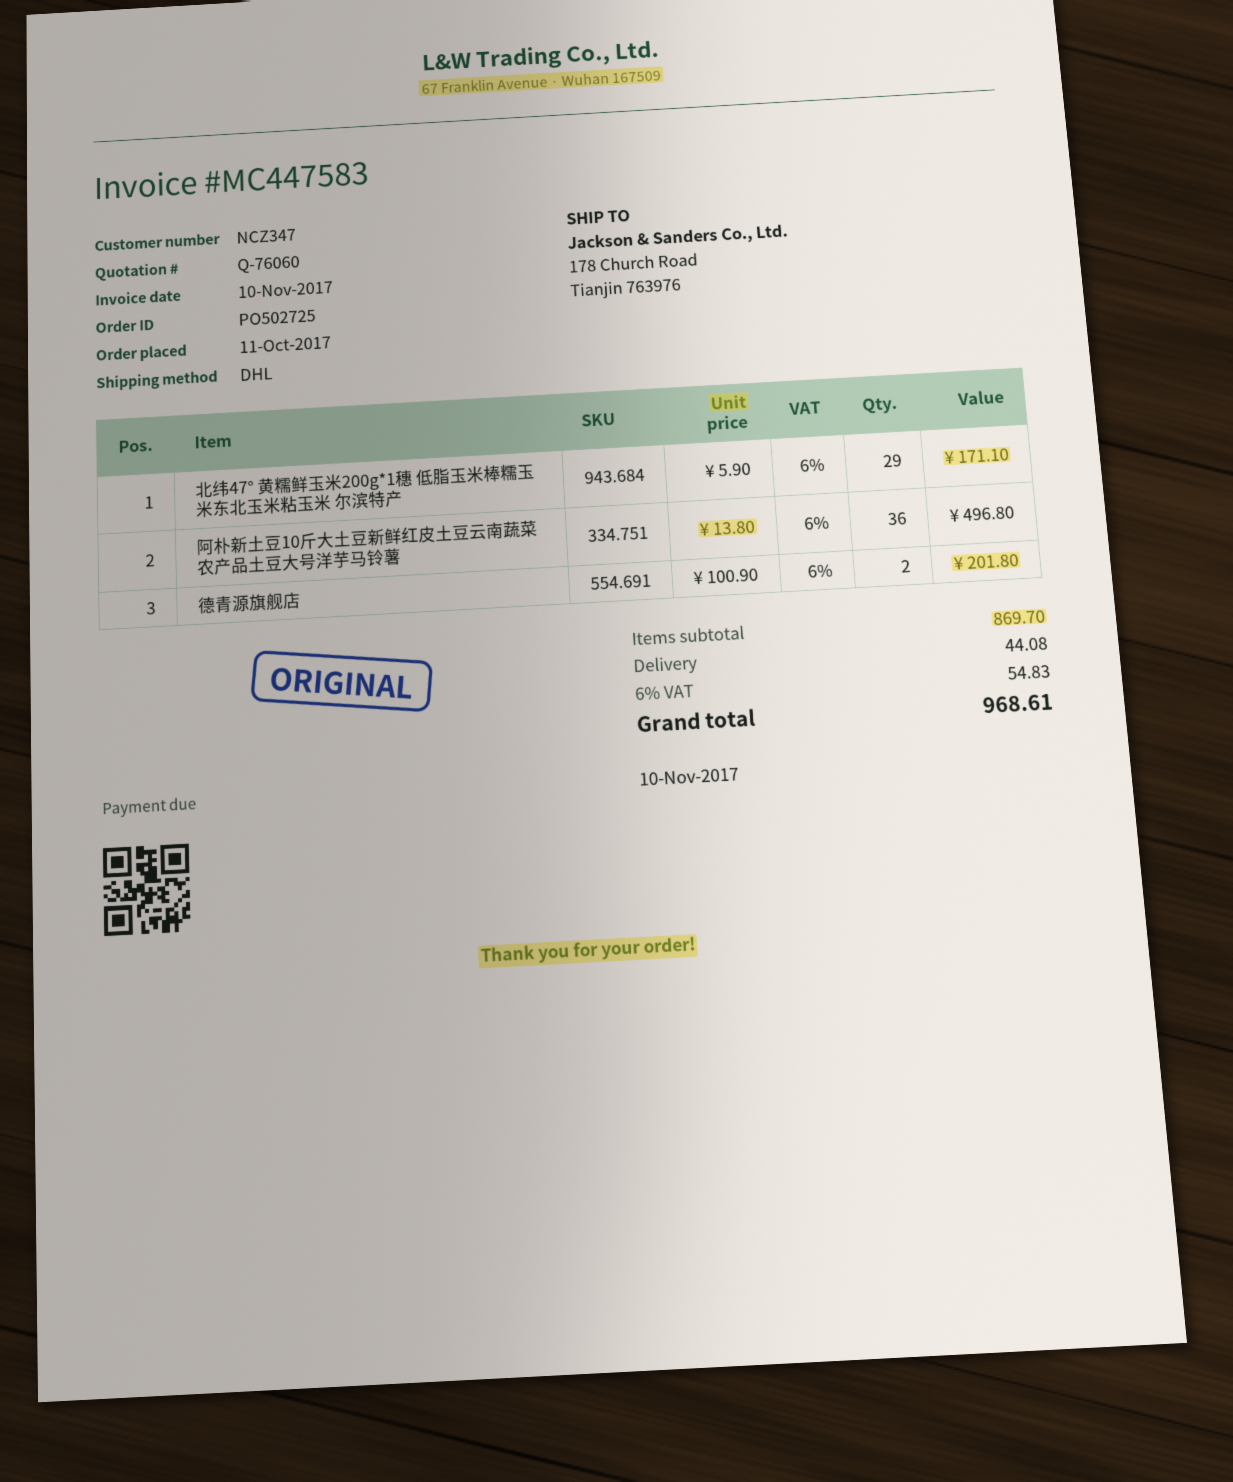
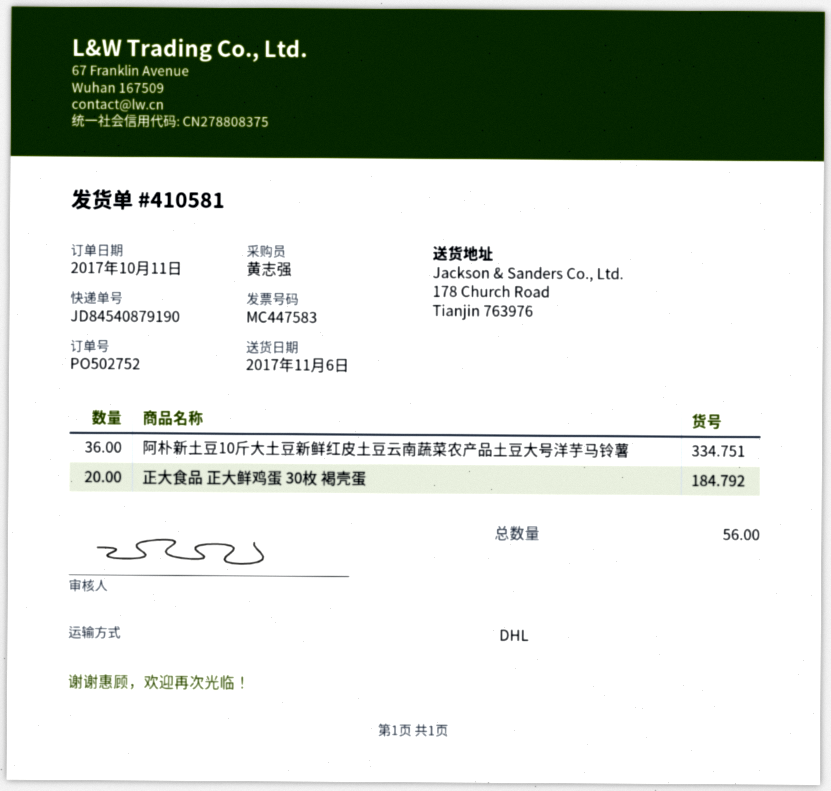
order number: PO502725 -> PO502752
北纬47° 黄糯鲜玉米200g*1穗 低脂玉米棒糯玉米东北玉米粘玉米 尔滨特产: 29 -> none
德青源旗舰店: 2 -> none
正大食品 正大鲜鸡蛋 30枚 褐壳蛋: none -> 20

